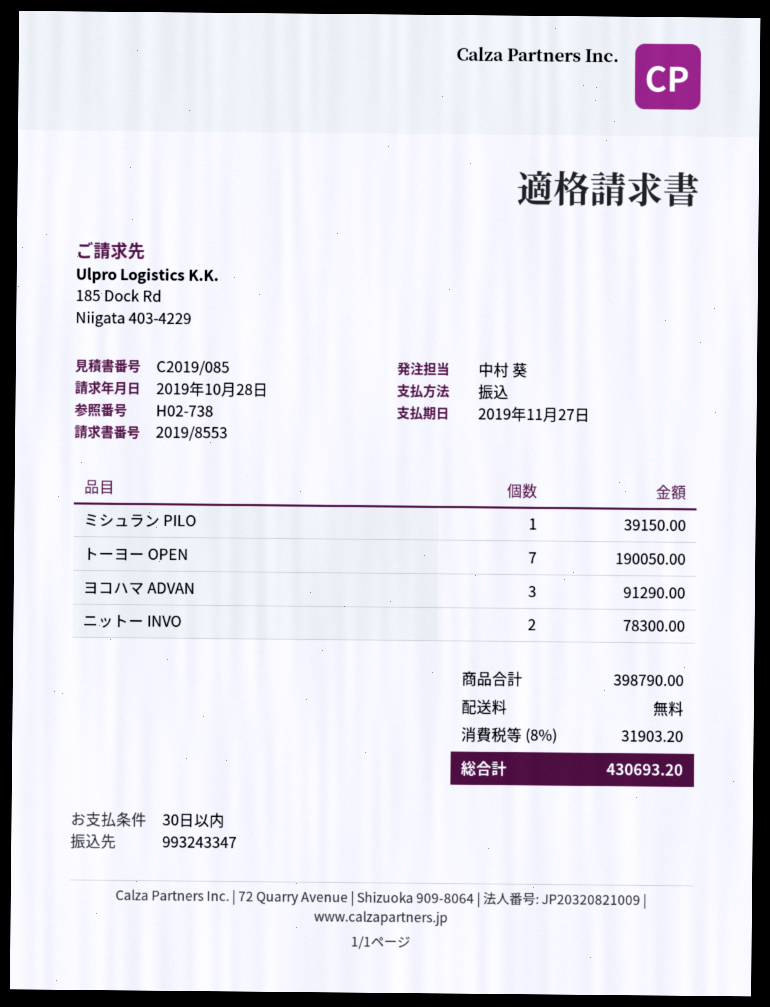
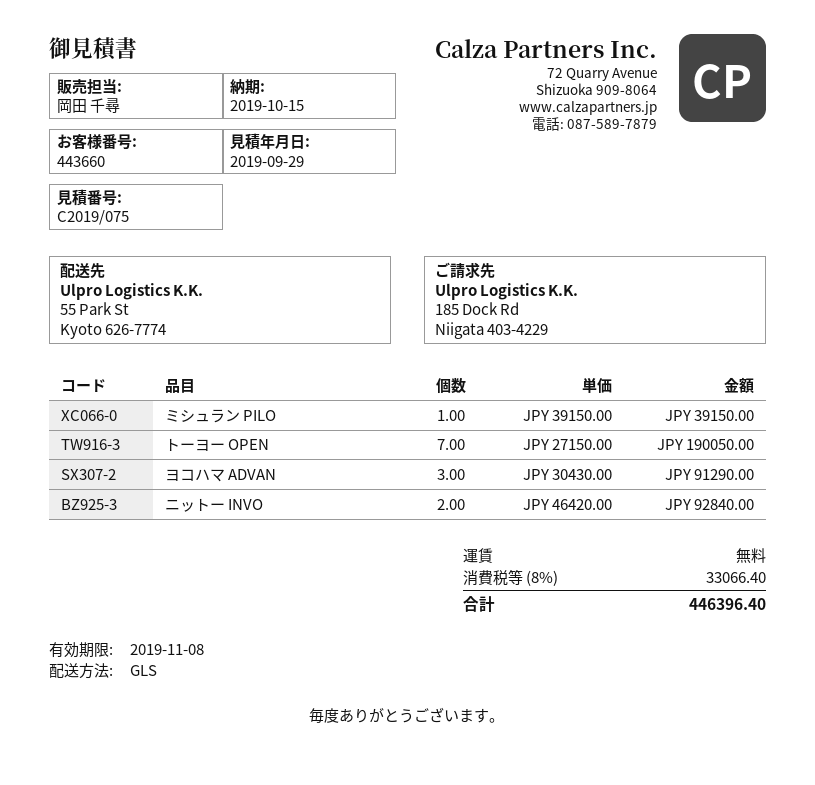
quote number: C2019/085 -> C2019/075
ニットー INVO: 2 for 78300.00 -> 2 for 92840.00
tax: 8% = 31903.20 -> 8% = 33066.40
total: 430693.20 -> 446396.40

